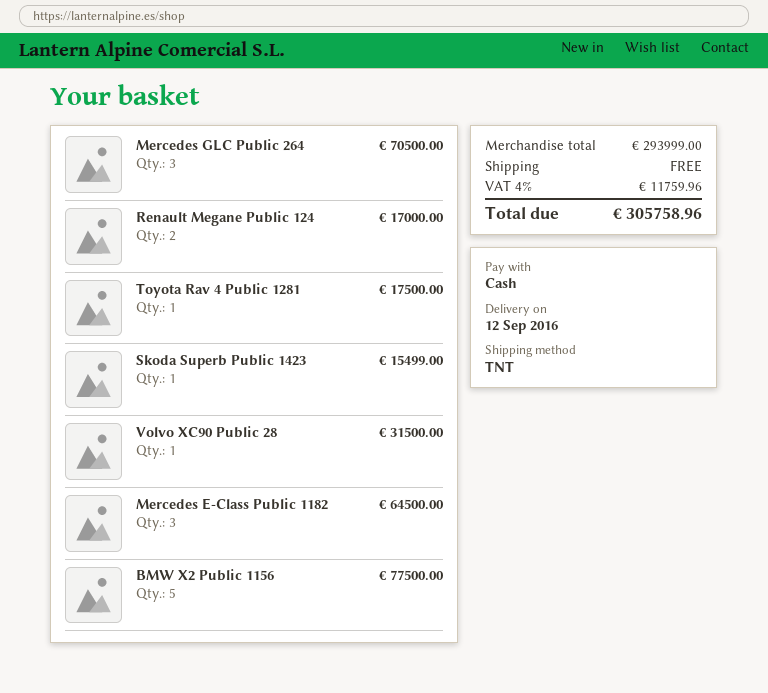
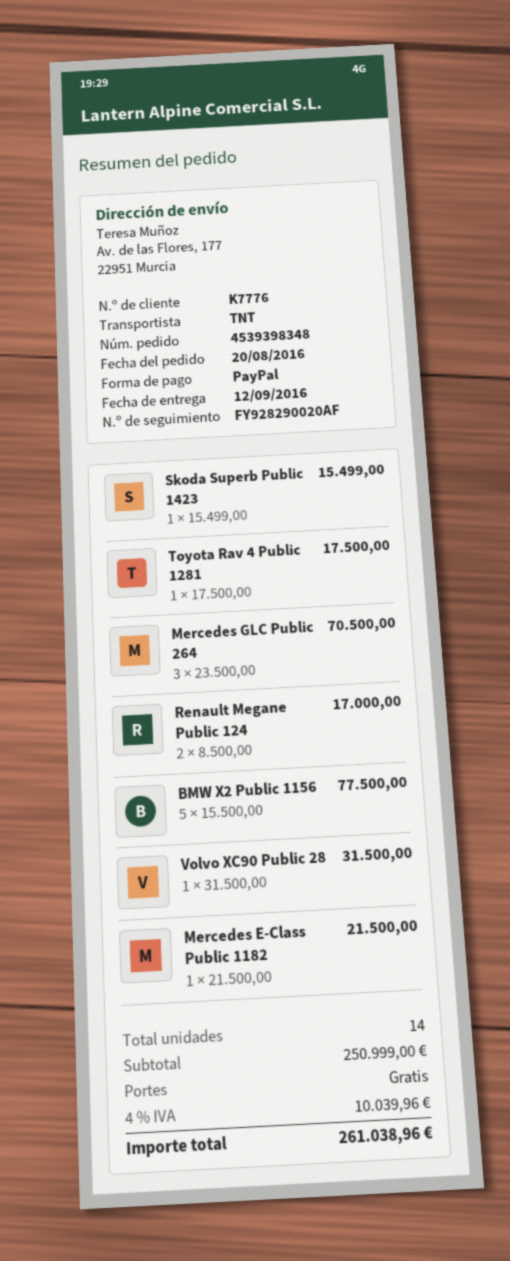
payment method: cash -> PayPal
Mercedes E-Class Public 1182: 3 for 64500.00 -> 1 for 21500.00
subtotal: 293999.00 -> 250999.00
tax: 4% = 11759.96 -> 4% = 10039.96
total: 305758.96 -> 261038.96

